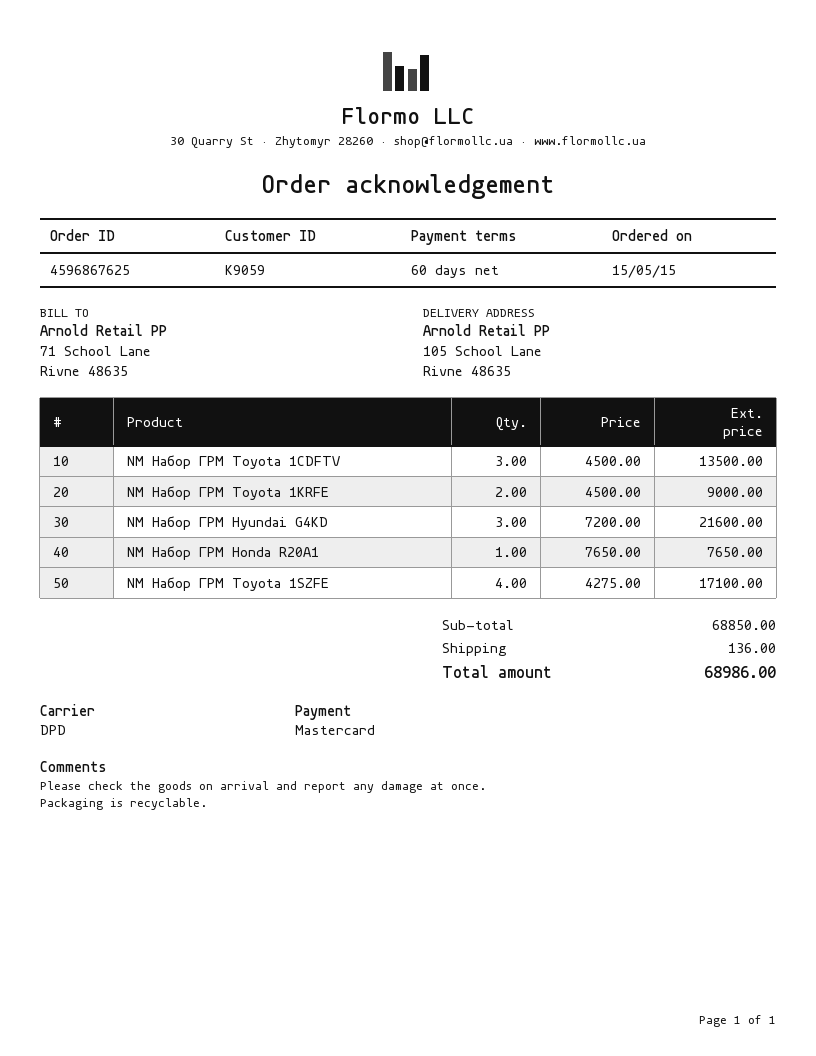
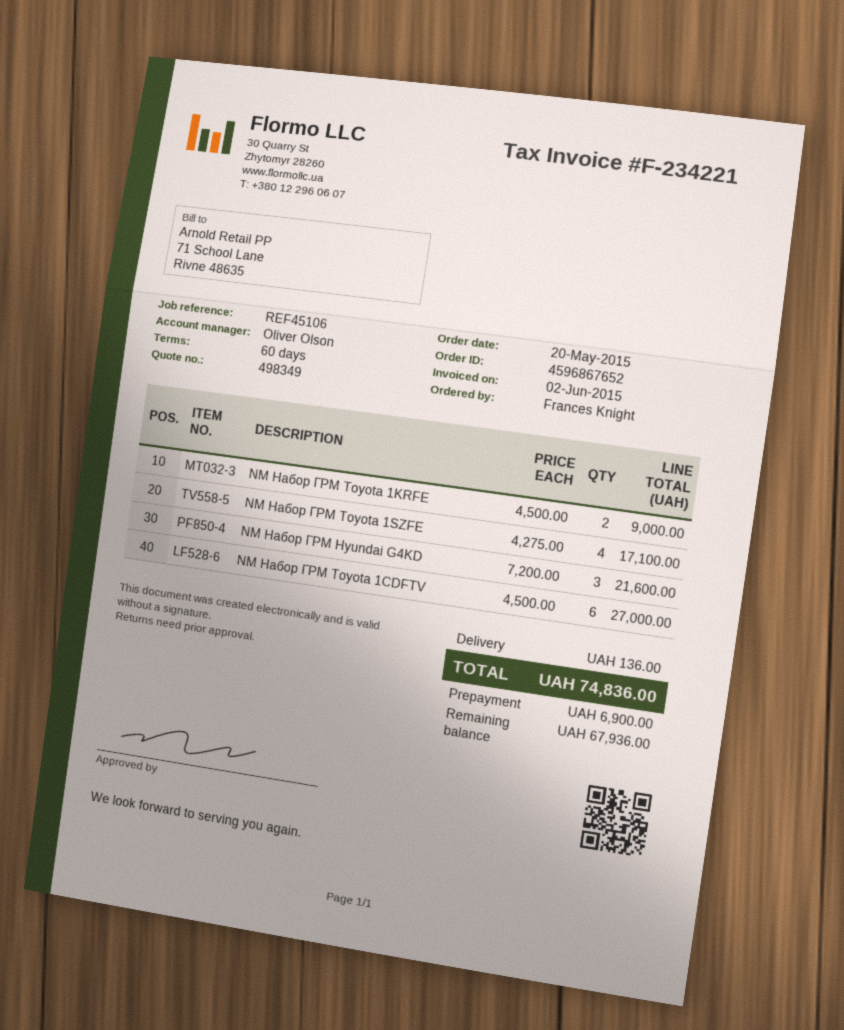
order number: 4596867625 -> 4596867652
order date: 2015-05-15 -> 2015-05-20
NM Набор ГРМ Toyota 1CDFTV: 3 x 4500.00 = 13500.00 -> 6 x 4500.00 = 27000.00
NM Набор ГРМ Honda R20A1: 1 x 7650.00 = 7650.00 -> none
total: 68986.00 -> 74836.00

